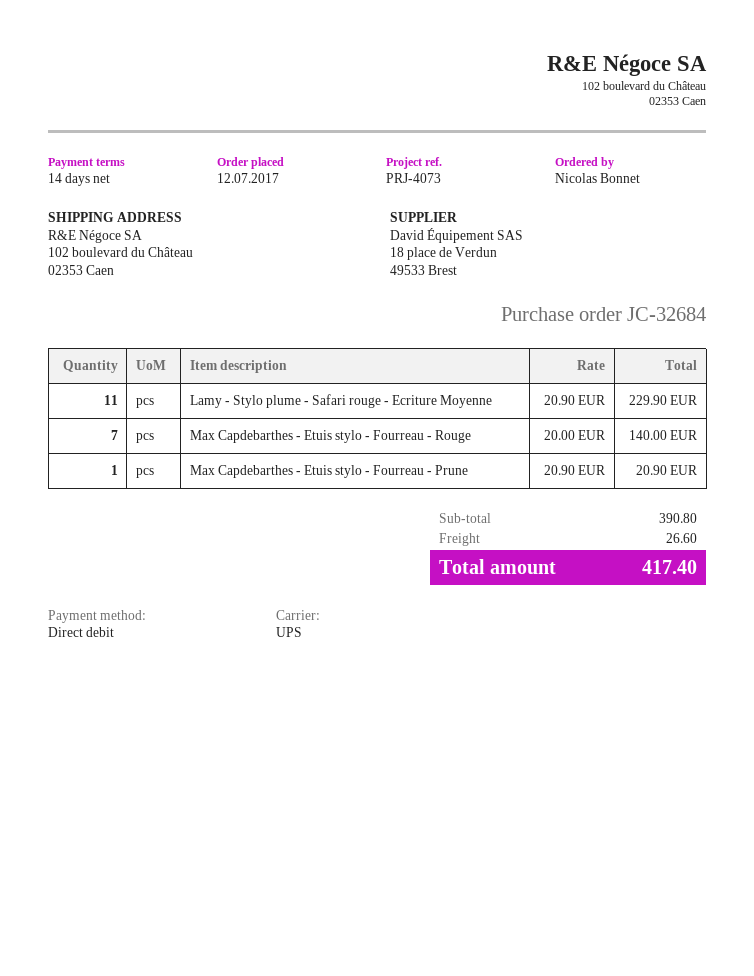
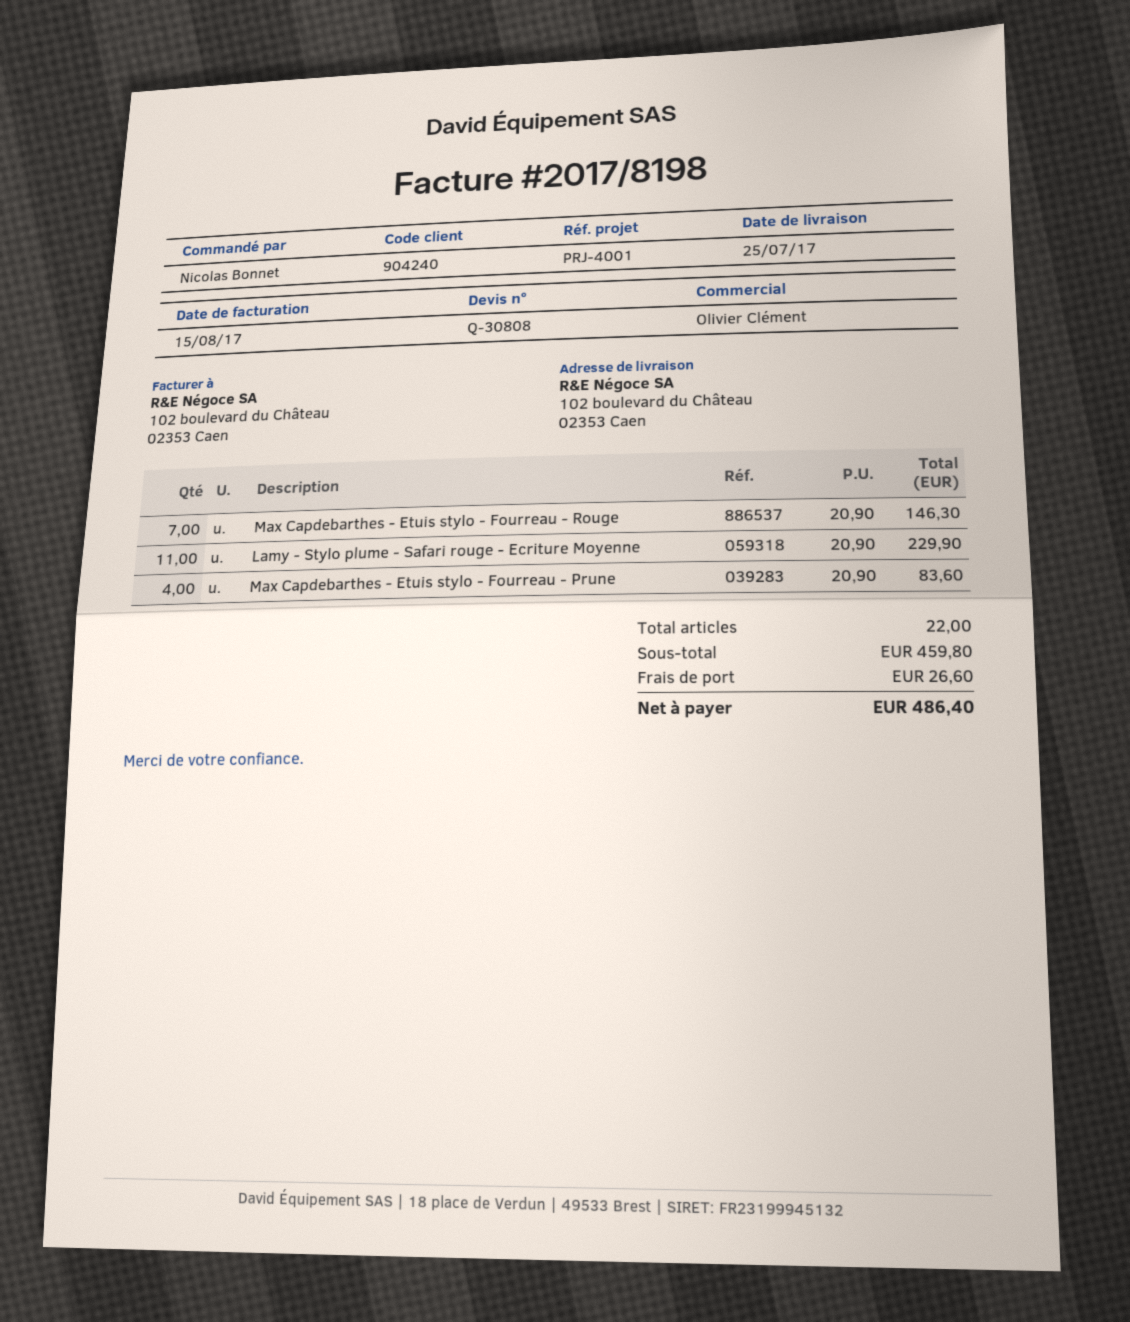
reference: PRJ-4073 -> PRJ-4001
Max Capdebarthes - Etuis stylo - Fourreau - Rouge: 7 x 20.00 = 140.00 -> 7 x 20.90 = 146.30
Max Capdebarthes - Etuis stylo - Fourreau - Prune: 1 x 20.90 = 20.90 -> 4 x 20.90 = 83.60
subtotal: 390.80 -> 459.80
total: 417.40 -> 486.40

